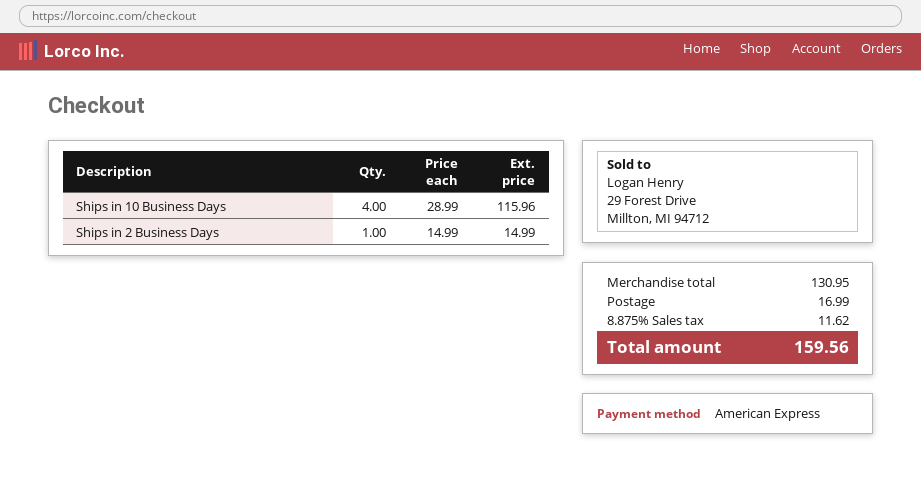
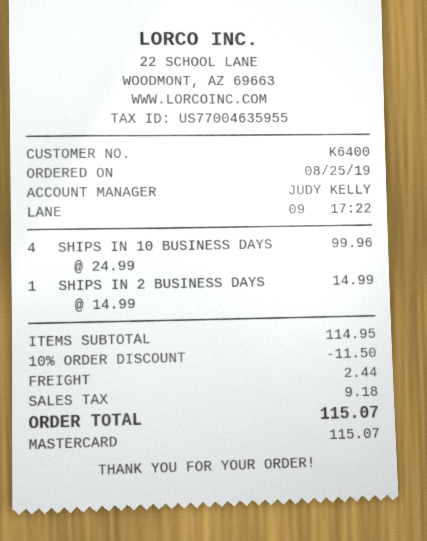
payment method: American Express -> Mastercard
Ships in 10 Business Days: 4 x 28.99 = 115.96 -> 4 x 24.99 = 99.96
subtotal: 130.95 -> 114.95
discount: none -> 10% = 11.50
shipping: 16.99 -> 2.44
tax: 11.62 -> 9.18
total: 159.56 -> 115.07

